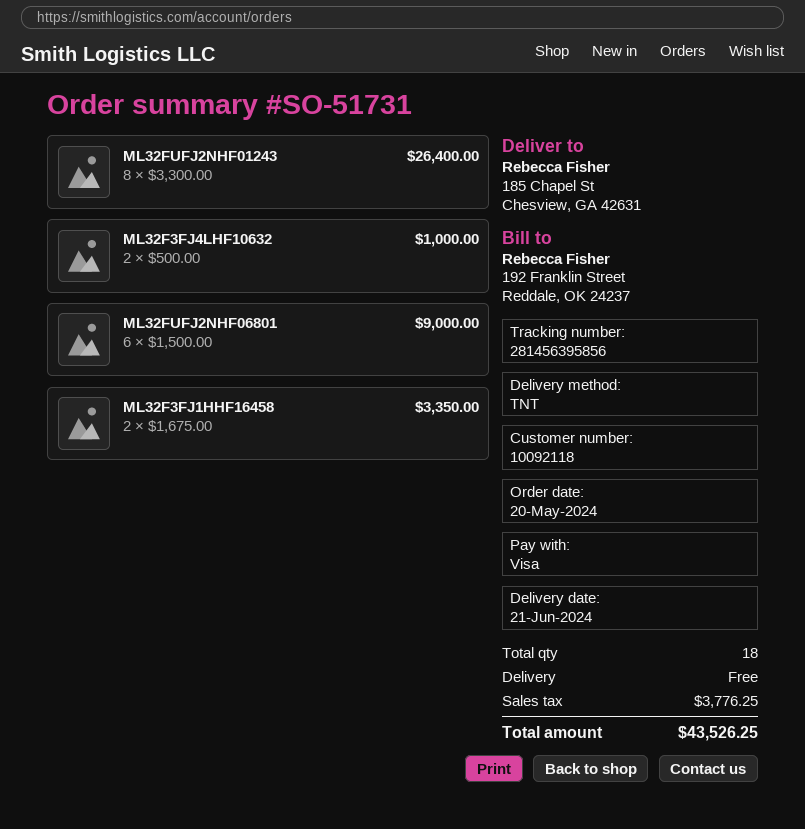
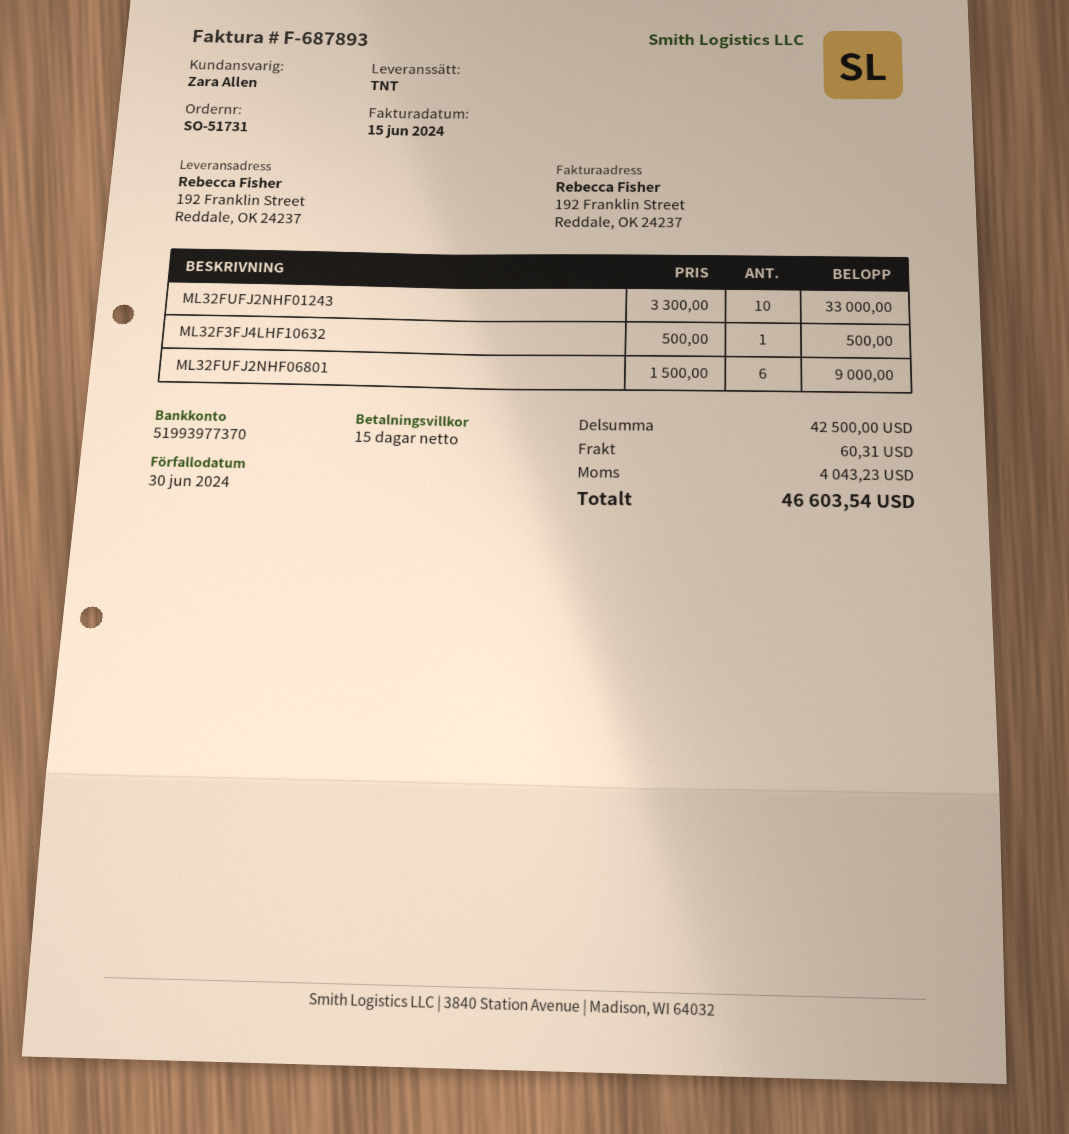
ship to: 185 Chapel St, Chesview, GA 42631 -> 192 Franklin Street, Reddale, OK 24237
ML32FUFJ2NHF01243: 8 x 3300.00 = 26400.00 -> 10 x 3300.00 = 33000.00
ML32F3FJ4LHF10632: 2 x 500.00 = 1000.00 -> 1 x 500.00 = 500.00
ML32F3FJ1HHF16458: 2 x 1675.00 = 3350.00 -> none
shipping: 0.00 -> 60.31
tax: 3776.25 -> 4043.23
total: 43526.25 -> 46603.54

